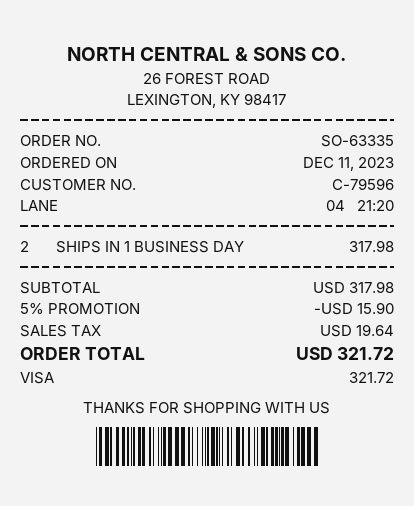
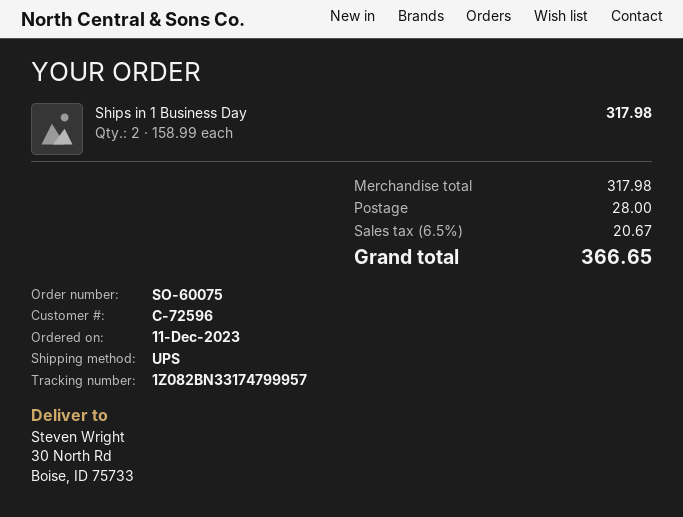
order number: SO-63335 -> SO-60075
customer number: C-79596 -> C-72596
discount: 5% = 15.90 -> none
shipping: none -> 28.00
tax: 19.64 -> 20.67
total: 321.72 -> 366.65

